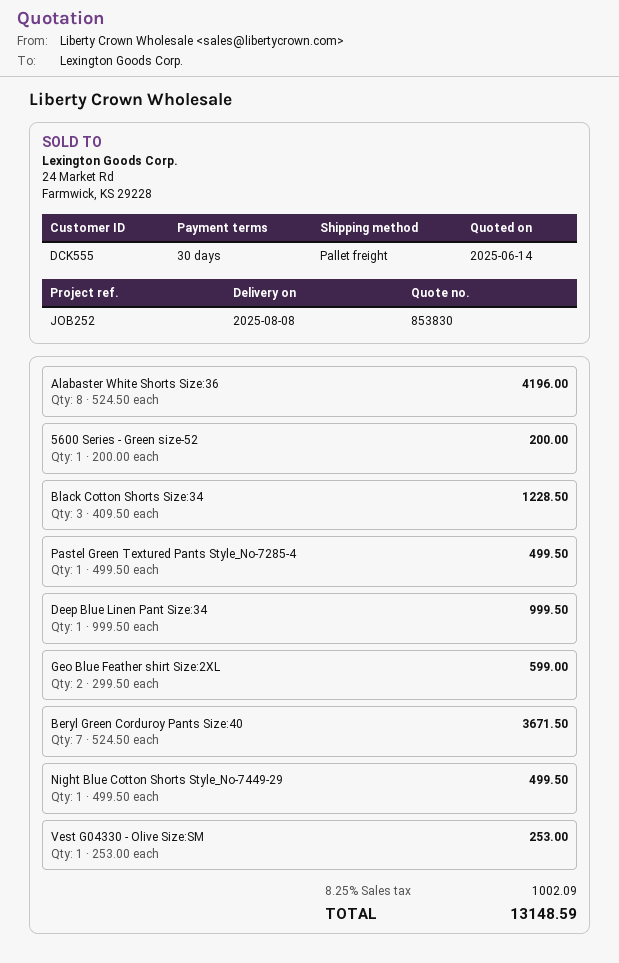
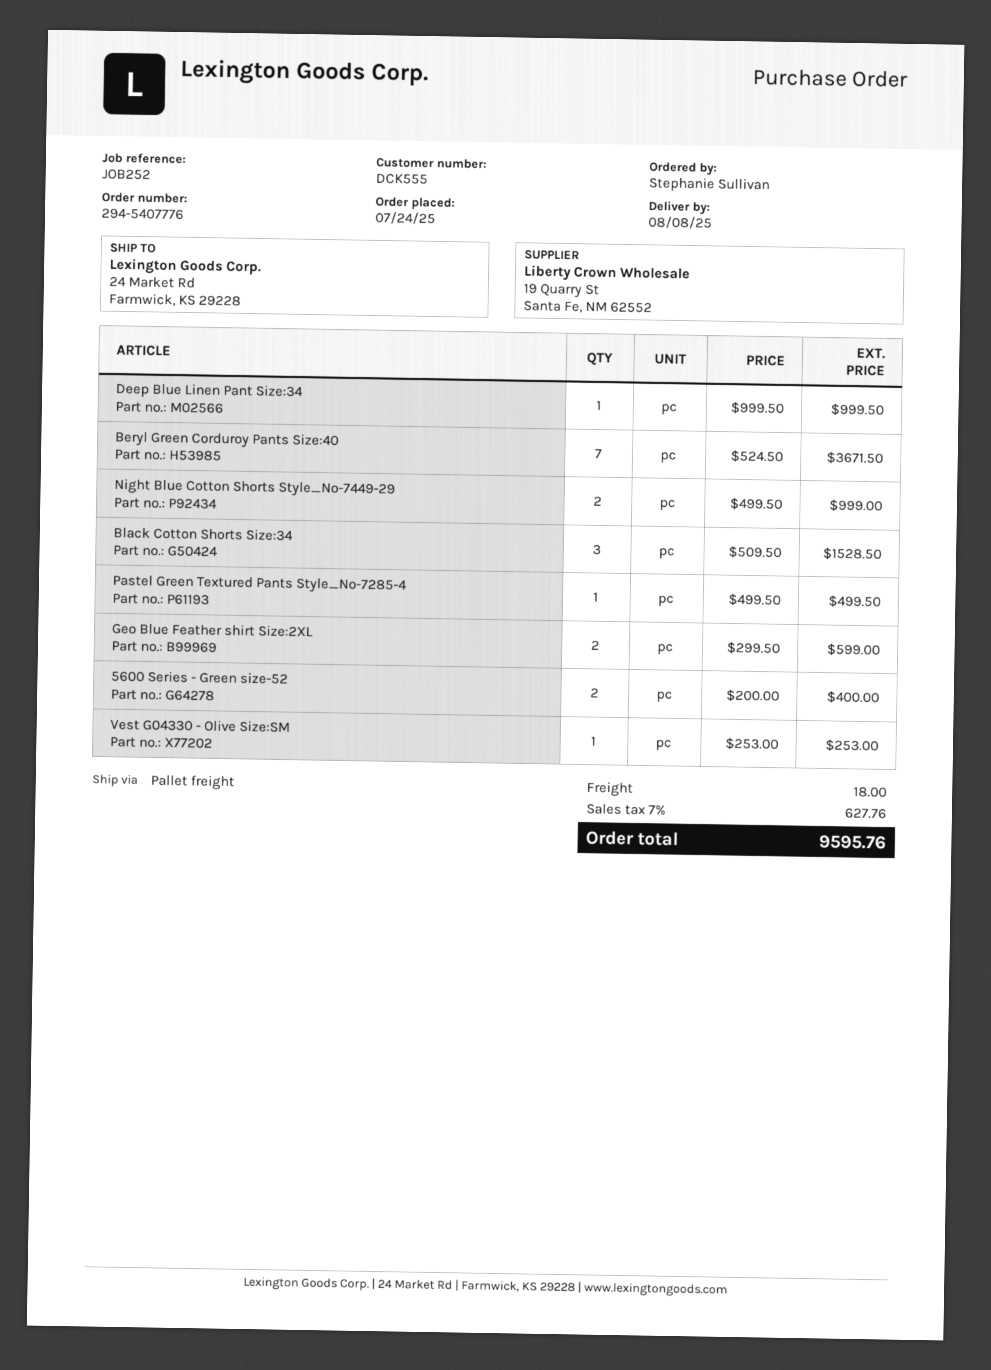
Alabaster White Shorts Size:36: 8 x 524.50 = 4196.00 -> none
5600 Series - Green size-52: 1 x 200.00 = 200.00 -> 2 x 200.00 = 400.00
Black Cotton Shorts Size:34: 3 x 409.50 = 1228.50 -> 3 x 509.50 = 1528.50
Night Blue Cotton Shorts Style_No-7449-29: 1 x 499.50 = 499.50 -> 2 x 499.50 = 999.00
shipping: none -> 18.00
tax: 8.25% = 1002.09 -> 7% = 627.76
total: 13148.59 -> 9595.76

